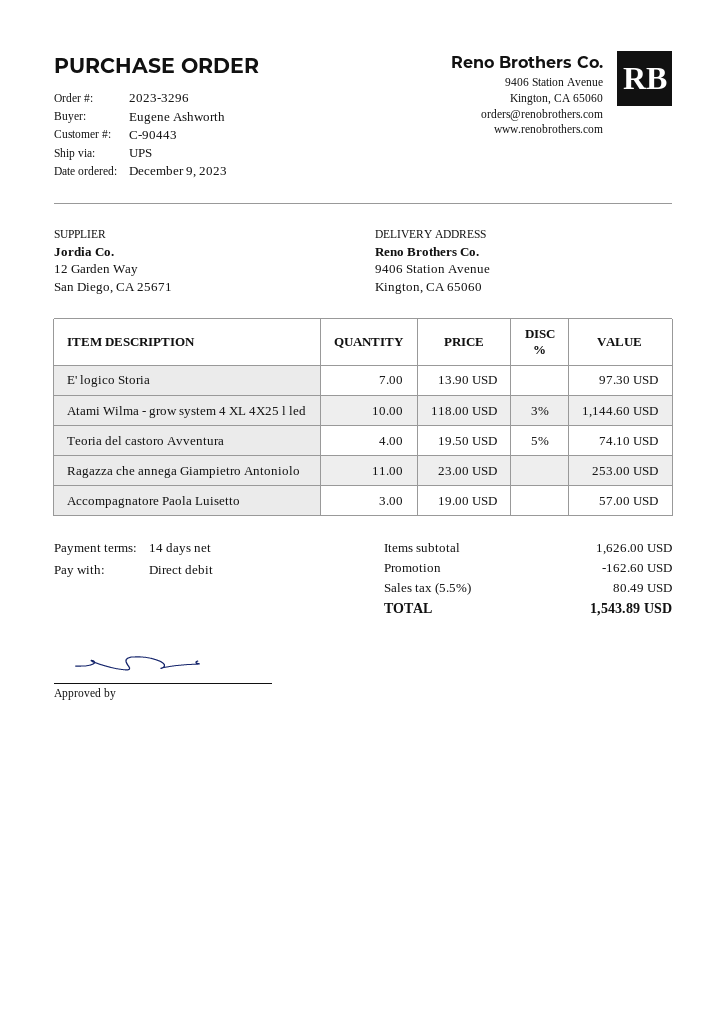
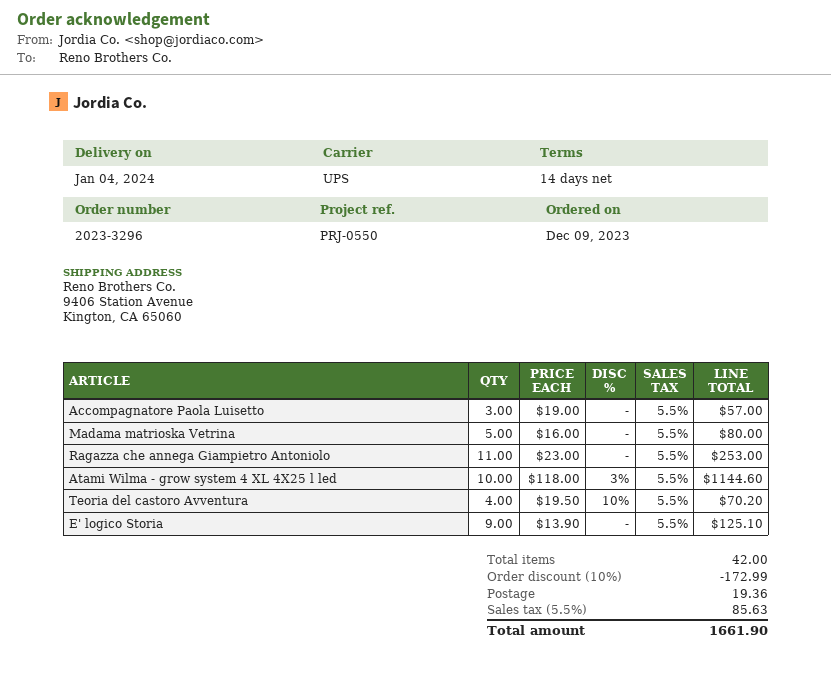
E' logico Storia: 7 x 13.90 = 97.30 -> 9 x 13.90 = 125.10
Teoria del castoro Avventura: 4 x 19.50 - 5% = 74.10 -> 4 x 19.50 - 10% = 70.20
Madama matrioska Vetrina: none -> 5 x 16.00 = 80.00
discount: 162.60 -> 172.99
shipping: none -> 19.36
tax: 5.5% = 80.49 -> 5.5% = 85.63
total: 1543.89 -> 1661.90

